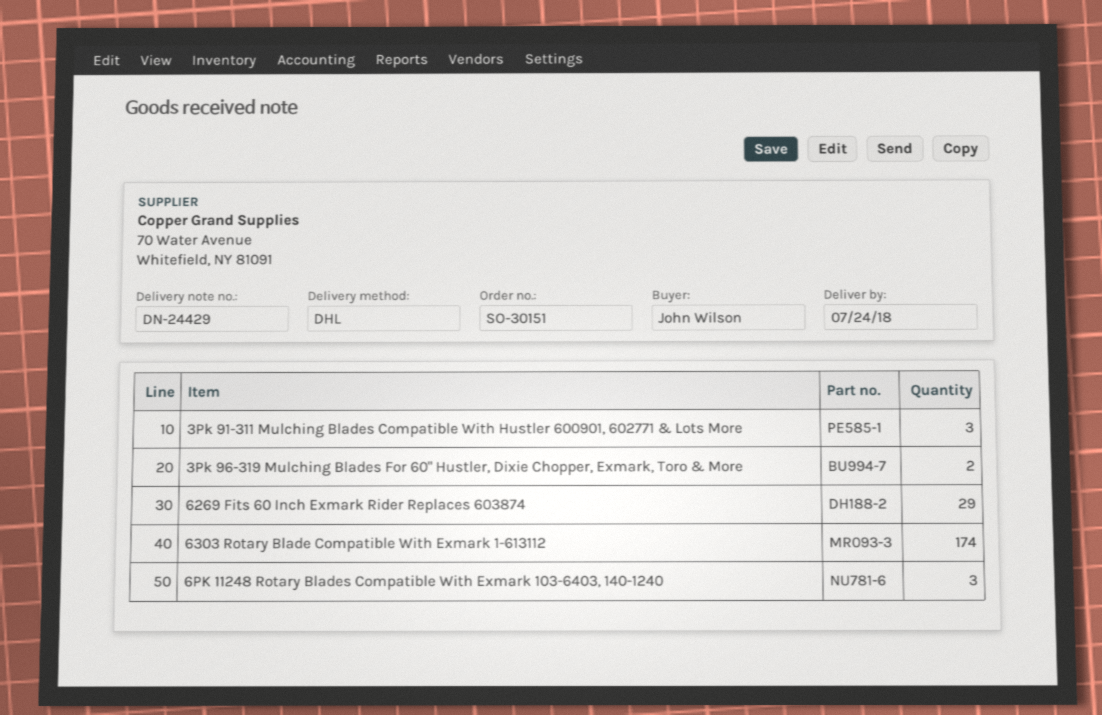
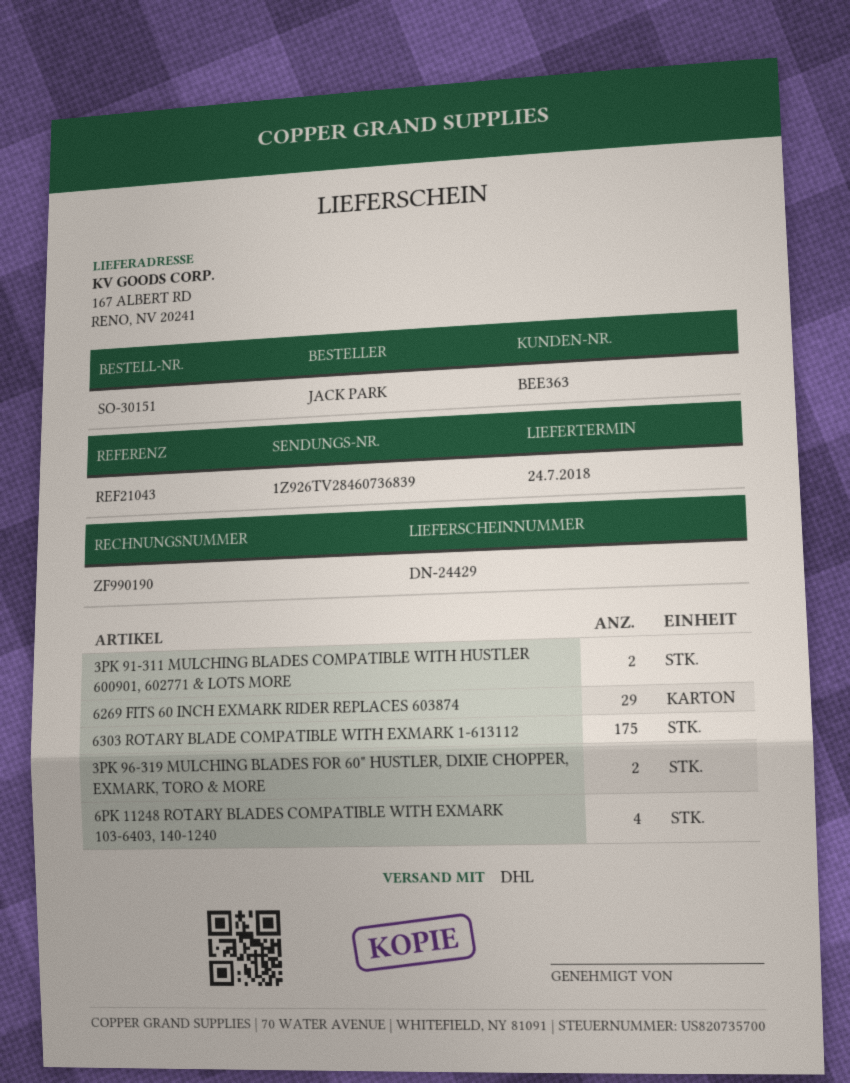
ordered by: John Wilson -> JACK PARK
3Pk 91-311 Mulching Blades Compatible With Hustler 600901, 602771 & Lots More: 3 -> 2
6303 Rotary Blade Compatible With Exmark 1-613112: 174 -> 175
6PK 11248 Rotary Blades Compatible With Exmark 103-6403, 140-1240: 3 -> 4

